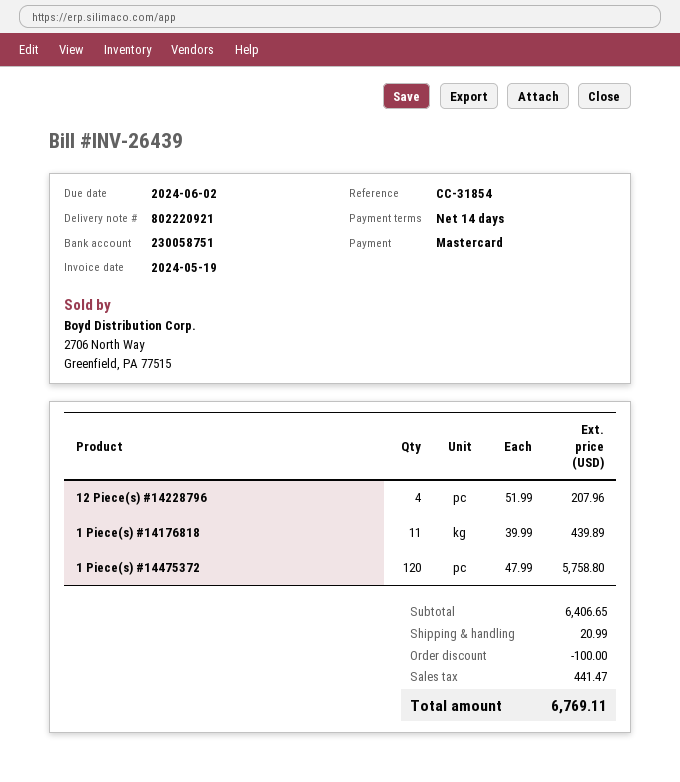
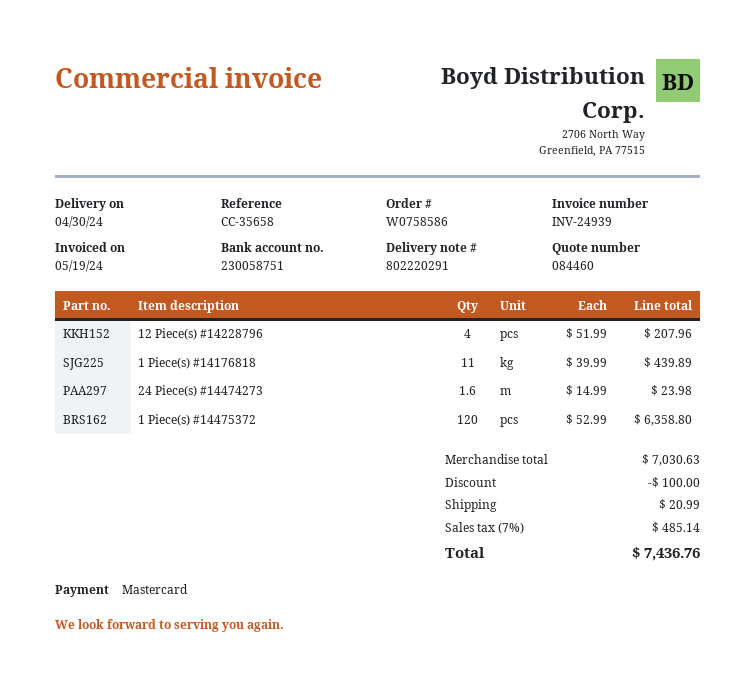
delivery note number: 802220921 -> 802220291
invoice number: INV-26439 -> INV-24939
reference: CC-31854 -> CC-35658
1 Piece(s) #14475372: 120 x 47.99 = 5758.80 -> 120 x 52.99 = 6358.80
24 Piece(s) #14474273: none -> 1.6 x 14.99 = 23.98
subtotal: 6406.65 -> 7030.63
tax: 441.47 -> 485.14
total: 6769.11 -> 7436.76

